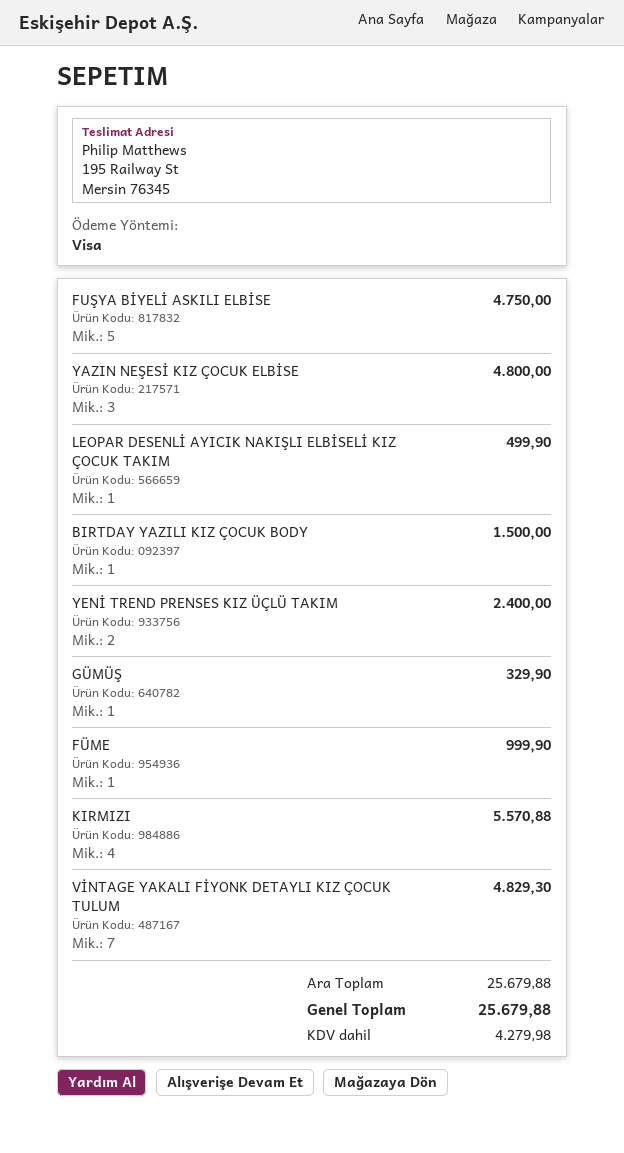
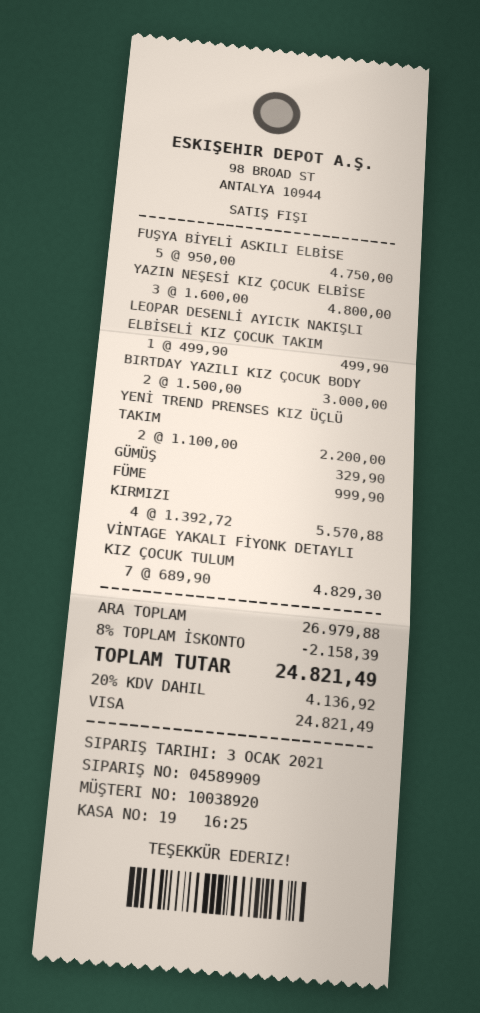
BIRTDAY YAZILI KIZ ÇOCUK BODY: 1 for 1500.00 -> 2 for 3000.00
YENİ TREND PRENSES KIZ ÜÇLÜ TAKIM: 2 for 2400.00 -> 2 for 2200.00
subtotal: 25679.88 -> 26979.88
discount: none -> 8% = 2158.39
tax: 4279.98 -> 4136.92
total: 25679.88 -> 24821.49

